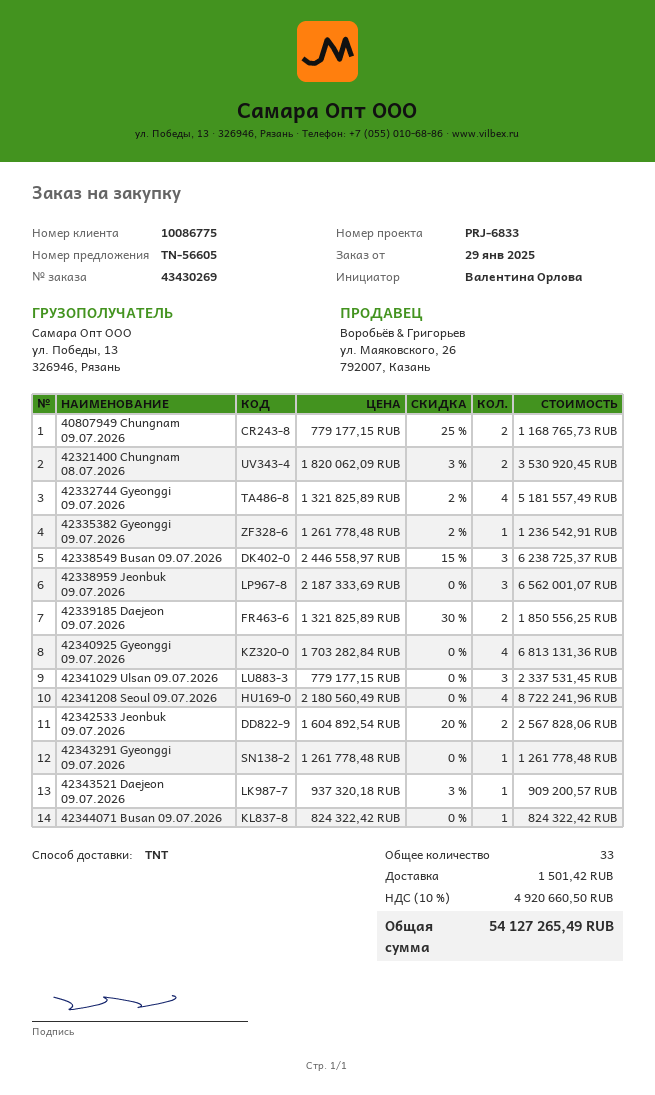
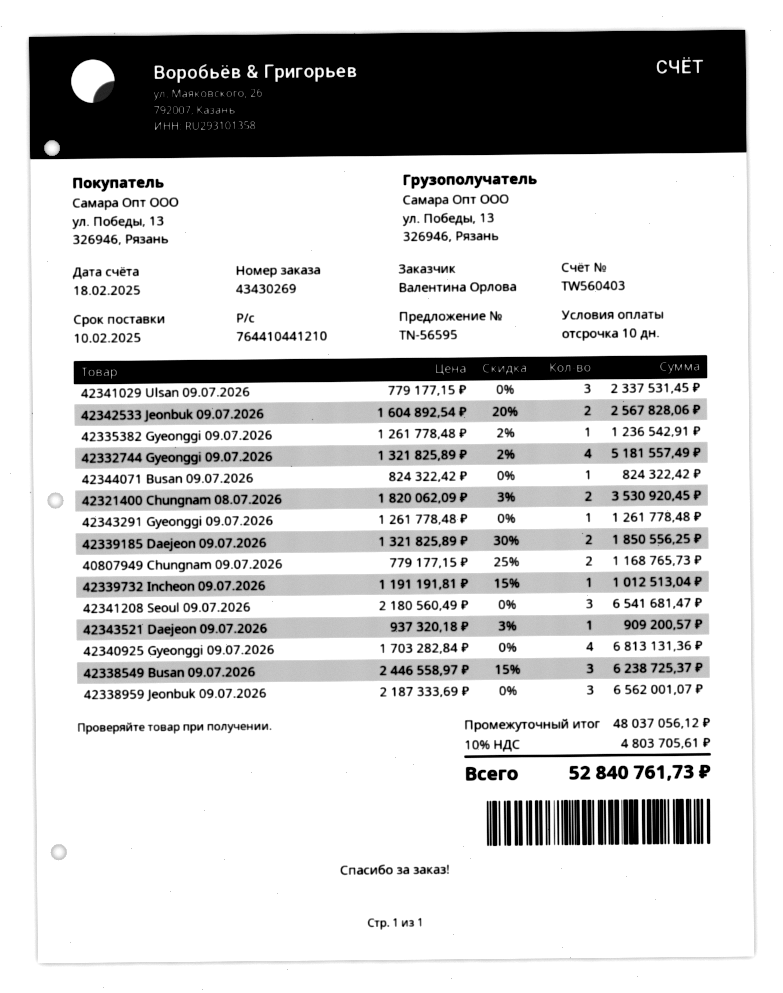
quote number: TN-56605 -> TN-56595
42341208 Seoul 09.07.2026: 4 x 2180560.49 = 8722241.96 -> 3 x 2180560.49 = 6541681.47
42339732 Incheon 09.07.2026: none -> 1 x 1191191.81 - 15% = 1012513.04
shipping: 1501.42 -> none
tax: 10% = 4920660.50 -> 10% = 4803705.61
total: 54127265.49 -> 52840761.73

